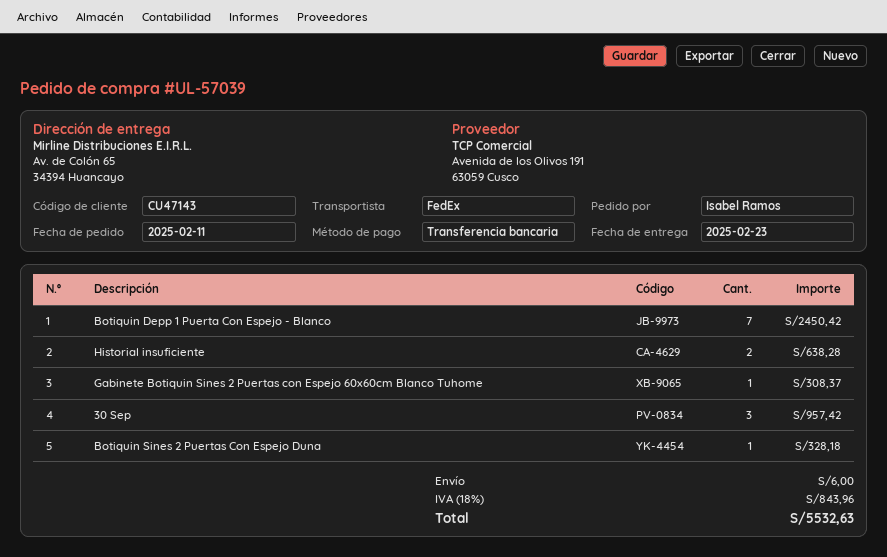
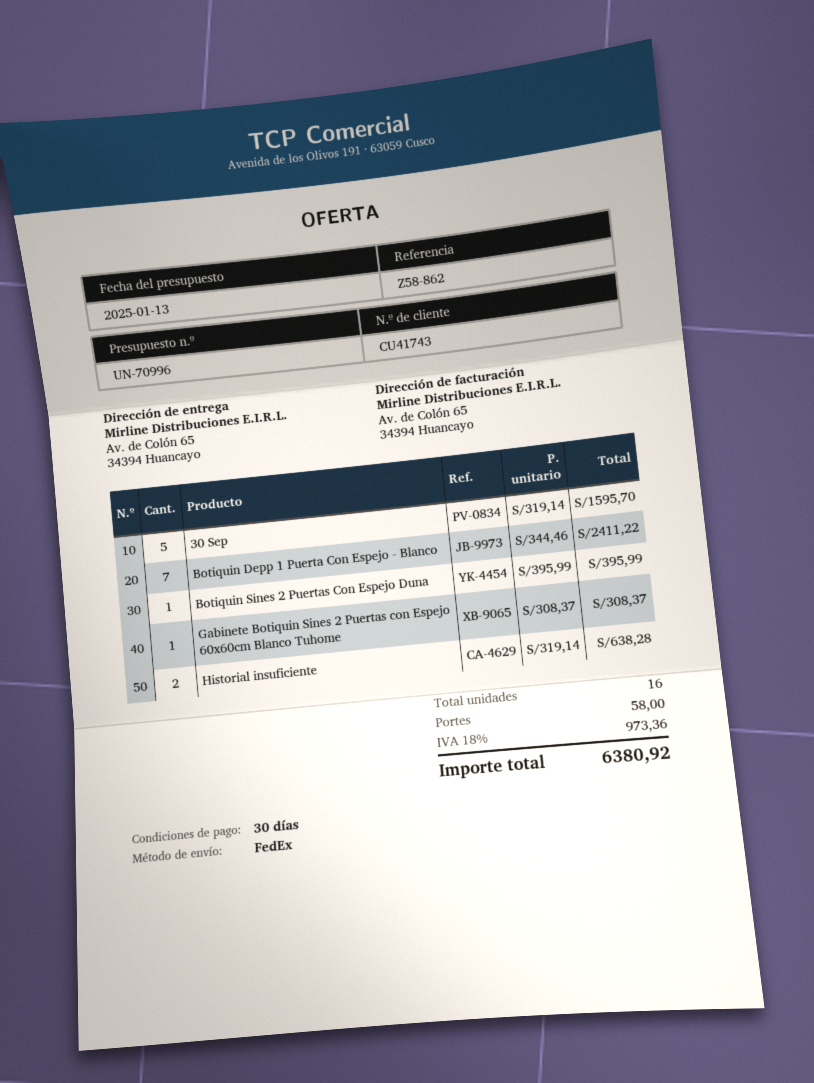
customer number: CU47143 -> CU41743
Botiquin Depp 1 Puerta Con Espejo - Blanco: 7 for 2450.42 -> 7 for 2411.22
30 Sep: 3 for 957.42 -> 5 for 1595.70
Botiquin Sines 2 Puertas Con Espejo Duna: 1 for 328.18 -> 1 for 395.99
shipping: 6.00 -> 58.00
tax: 18% = 843.96 -> 18% = 973.36
total: 5532.63 -> 6380.92

